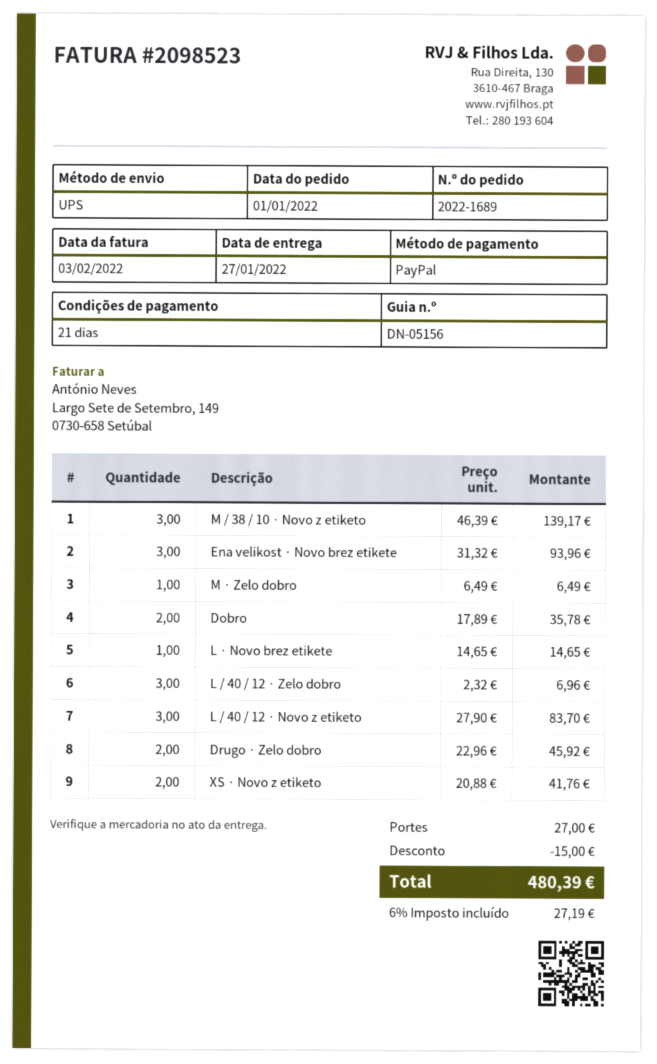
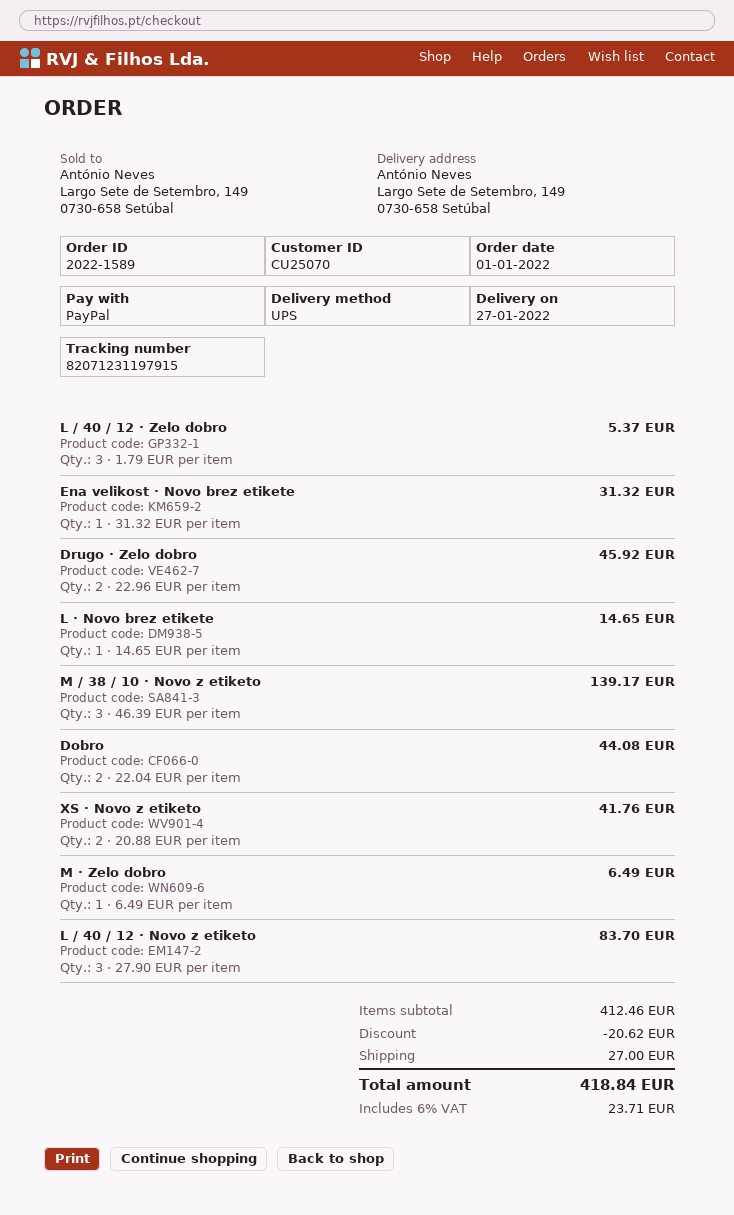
order number: 2022-1689 -> 2022-1589
Ena velikost · Novo brez etikete: 3 x 31.32 = 93.96 -> 1 x 31.32 = 31.32
Dobro: 2 x 17.89 = 35.78 -> 2 x 22.04 = 44.08
L / 40 / 12 · Zelo dobro: 3 x 2.32 = 6.96 -> 3 x 1.79 = 5.37
discount: 15.00 -> 20.62
tax: 6% = 27.19 -> 6% = 23.71
total: 480.39 -> 418.84

